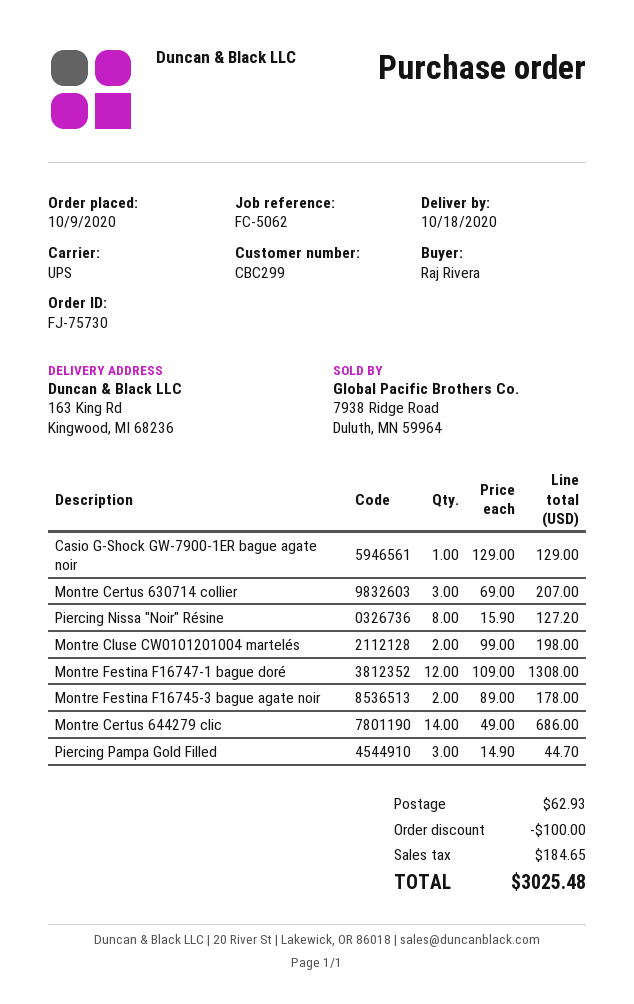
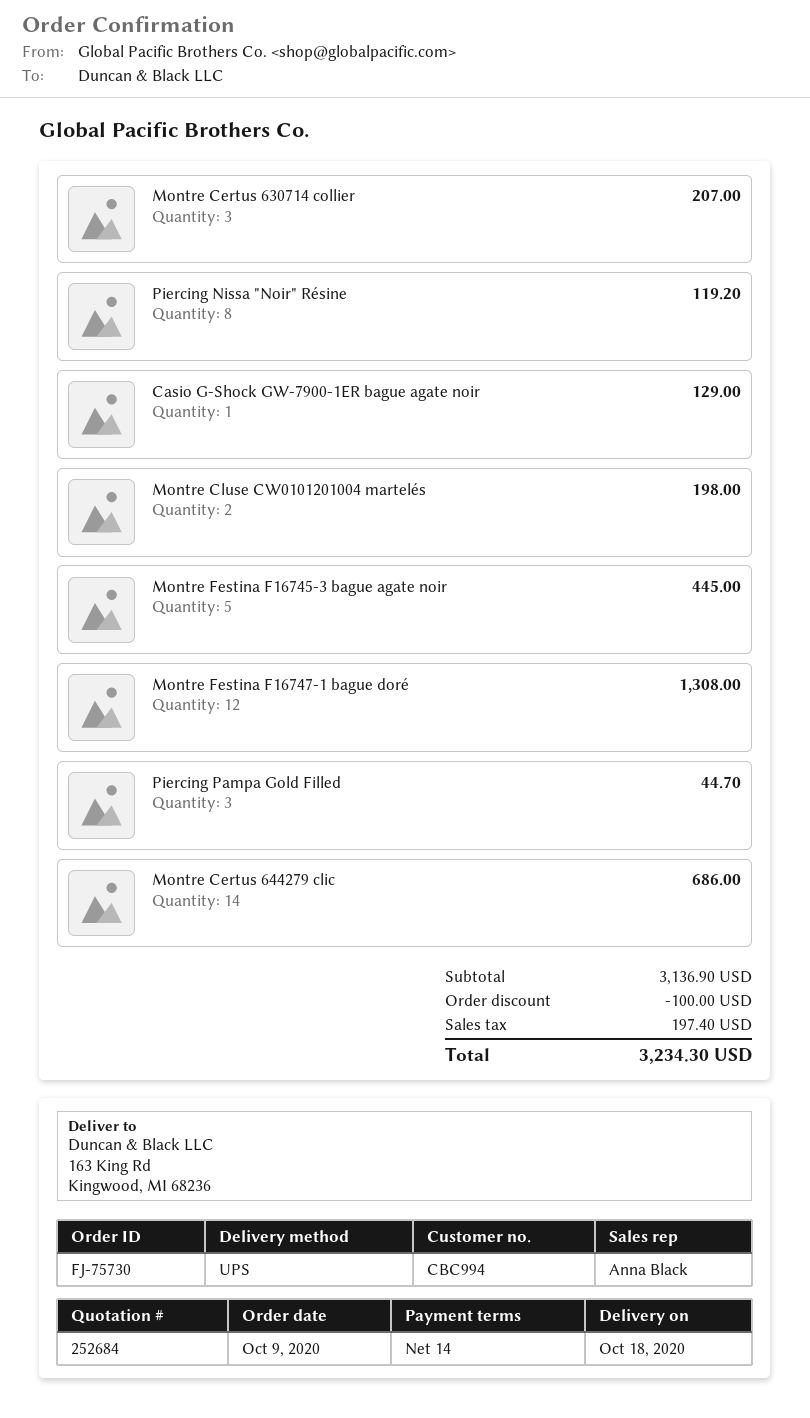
customer number: CBC299 -> CBC994
Piercing Nissa "Noir" Résine: 8 for 127.20 -> 8 for 119.20
Montre Festina F16745-3 bague agate noir: 2 for 178.00 -> 5 for 445.00
shipping: 62.93 -> none
tax: 184.65 -> 197.40
total: 3025.48 -> 3234.30

